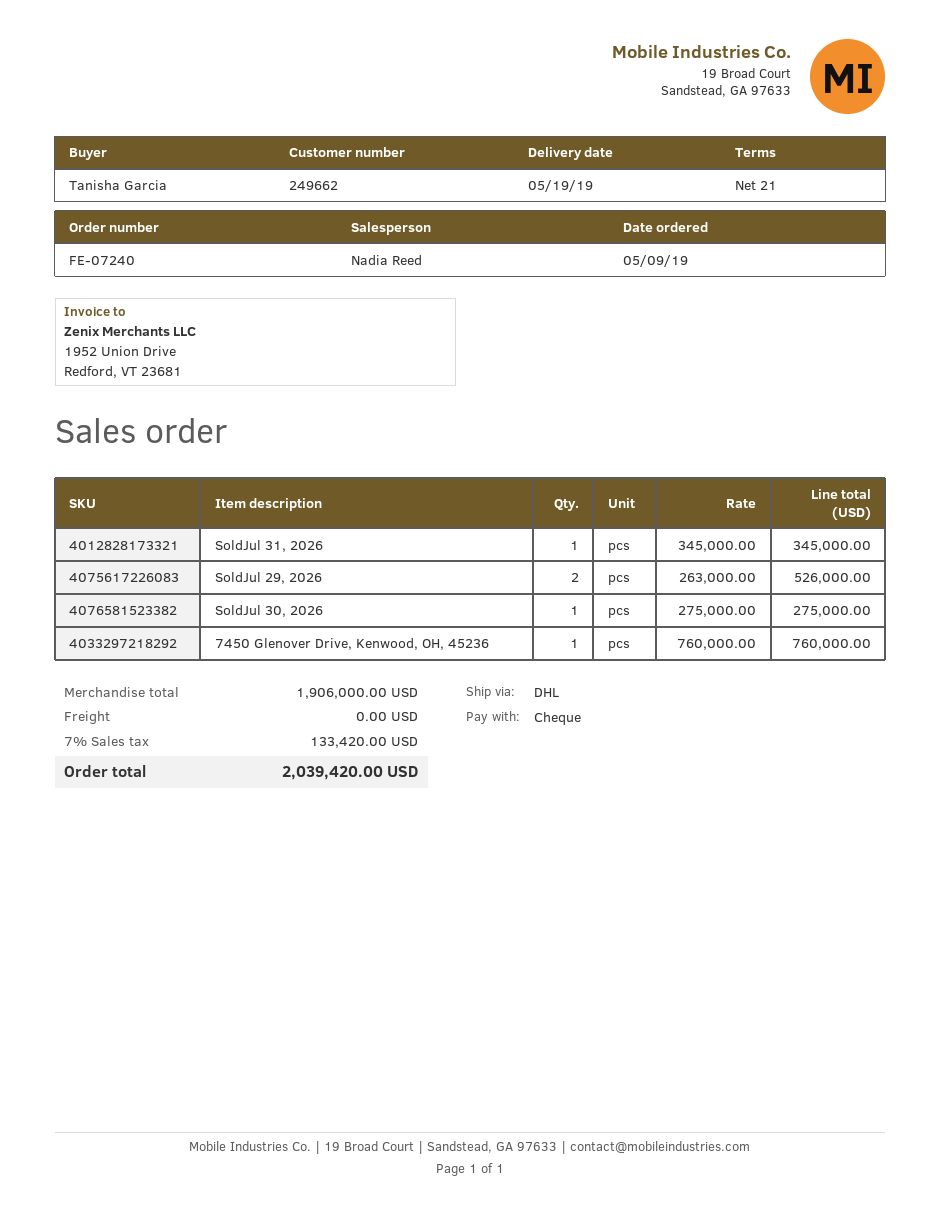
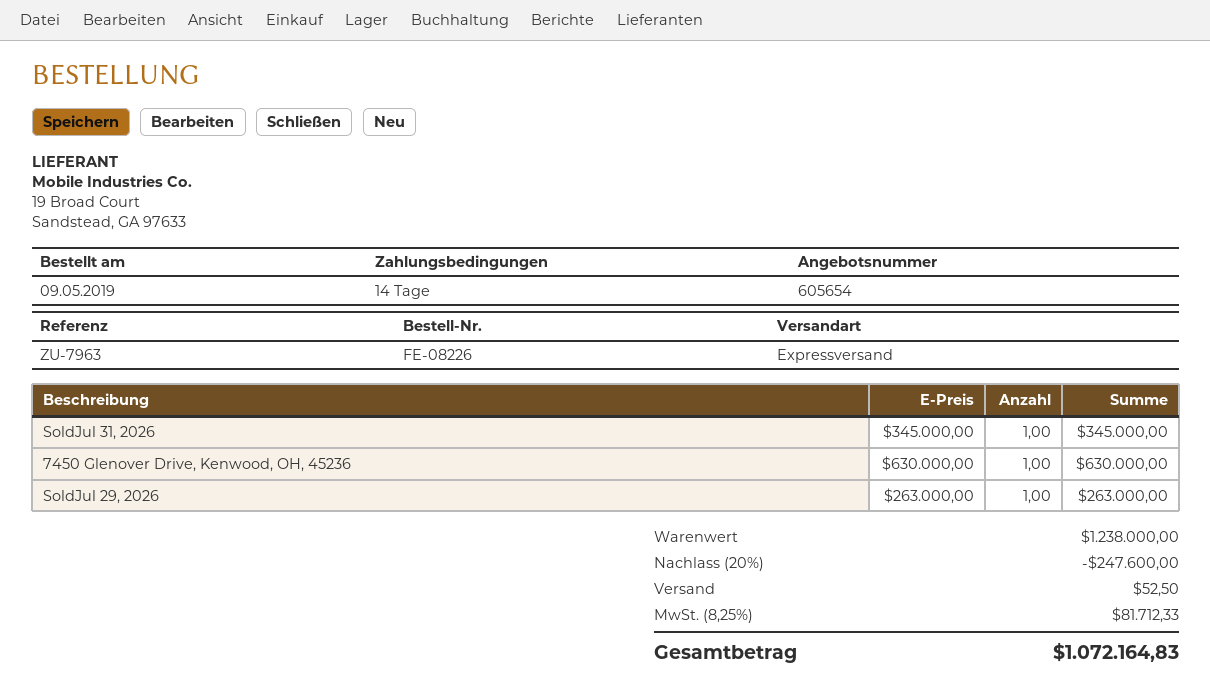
order number: FE-07240 -> FE-08226
payment terms: 21 days -> 14 days
shipping method: DHL -> express
SoldJul 29, 2026: 2 x 263000.00 = 526000.00 -> 1 x 263000.00 = 263000.00
SoldJul 30, 2026: 1 x 275000.00 = 275000.00 -> none
7450 Glenover Drive, Kenwood, OH, 45236: 1 x 760000.00 = 760000.00 -> 1 x 630000.00 = 630000.00
subtotal: 1906000.00 -> 1238000.00
discount: none -> 20% = 247600.00
shipping: 0.00 -> 52.50
tax: 7% = 133420.00 -> 8.25% = 81712.33
total: 2039420.00 -> 1072164.83

